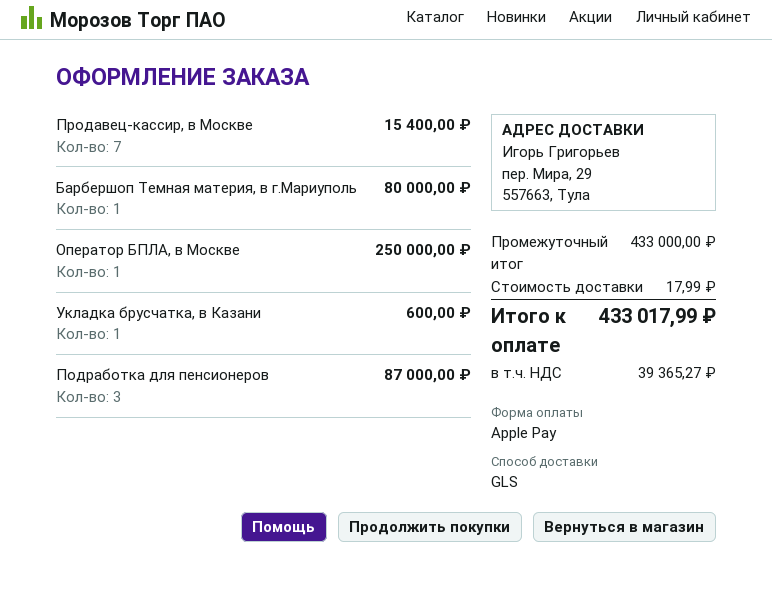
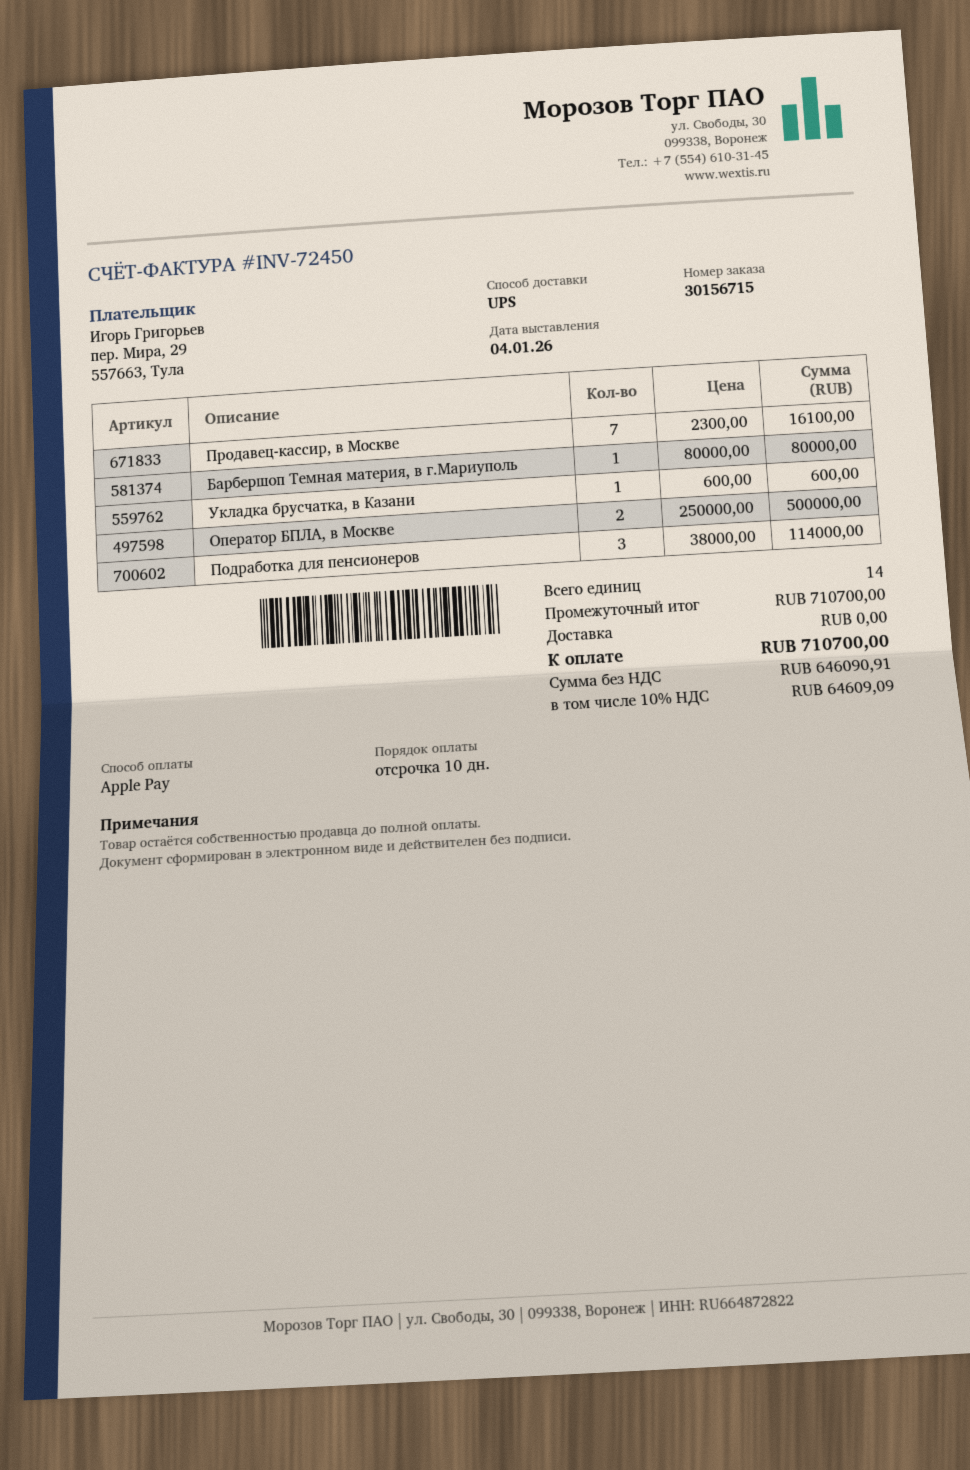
shipping method: GLS -> UPS
Продавец-кассир, в Москве: 7 for 15400.00 -> 7 for 16100.00
Оператор БПЛА, в Москве: 1 for 250000.00 -> 2 for 500000.00
Подработка для пенсионеров: 3 for 87000.00 -> 3 for 114000.00
subtotal: 433000.00 -> 710700.00
shipping: 17.99 -> 0.00
tax: 39365.27 -> 64609.09
total: 433017.99 -> 710700.00

